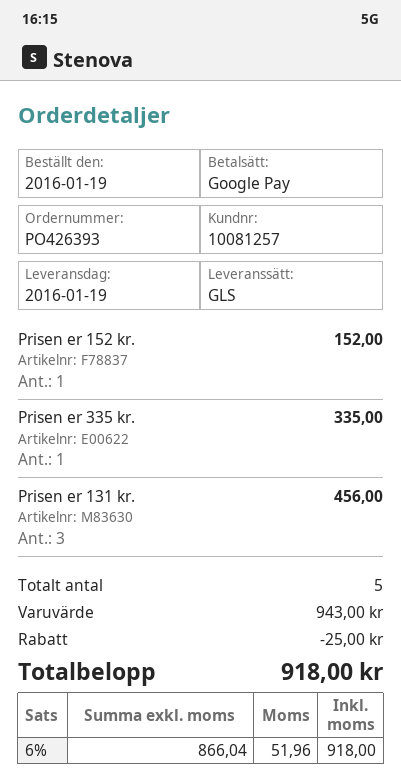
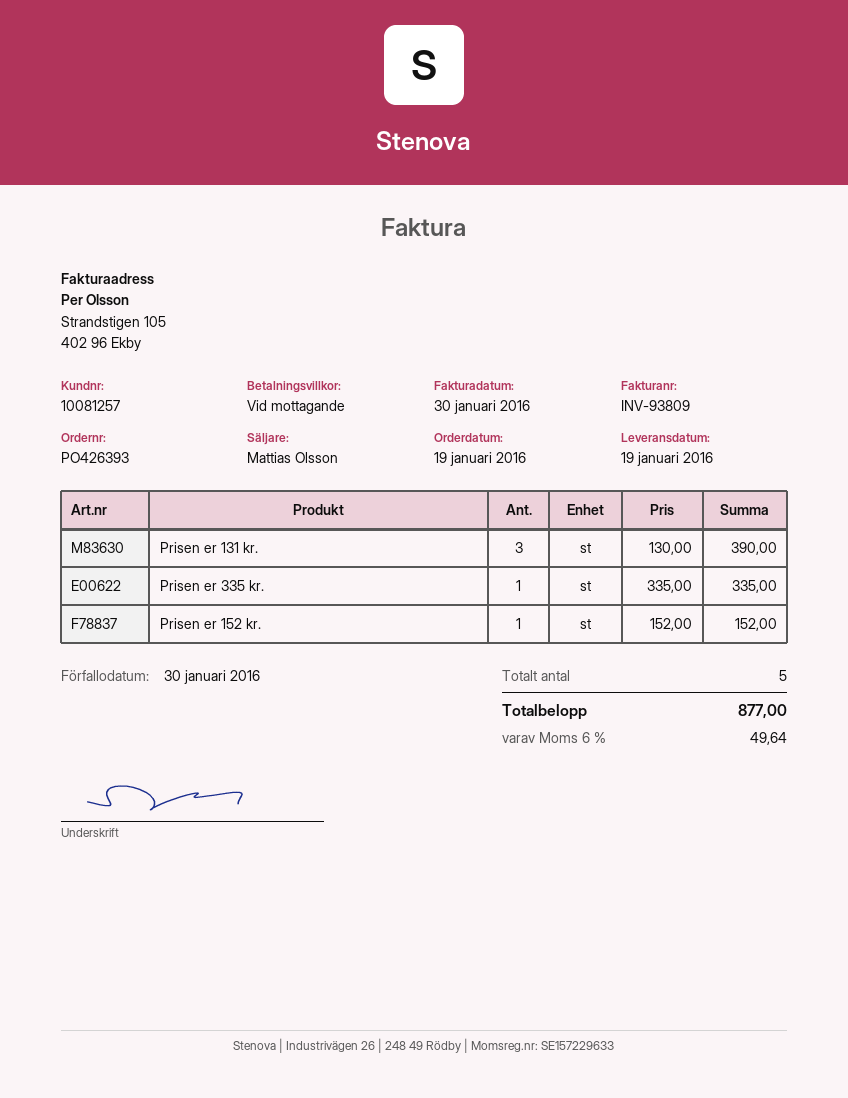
Prisen er 131 kr.: 3 for 456.00 -> 3 for 390.00
discount: 25.00 -> none
tax: 6% = 51.96 -> 6% = 49.64
total: 918.00 -> 877.00

